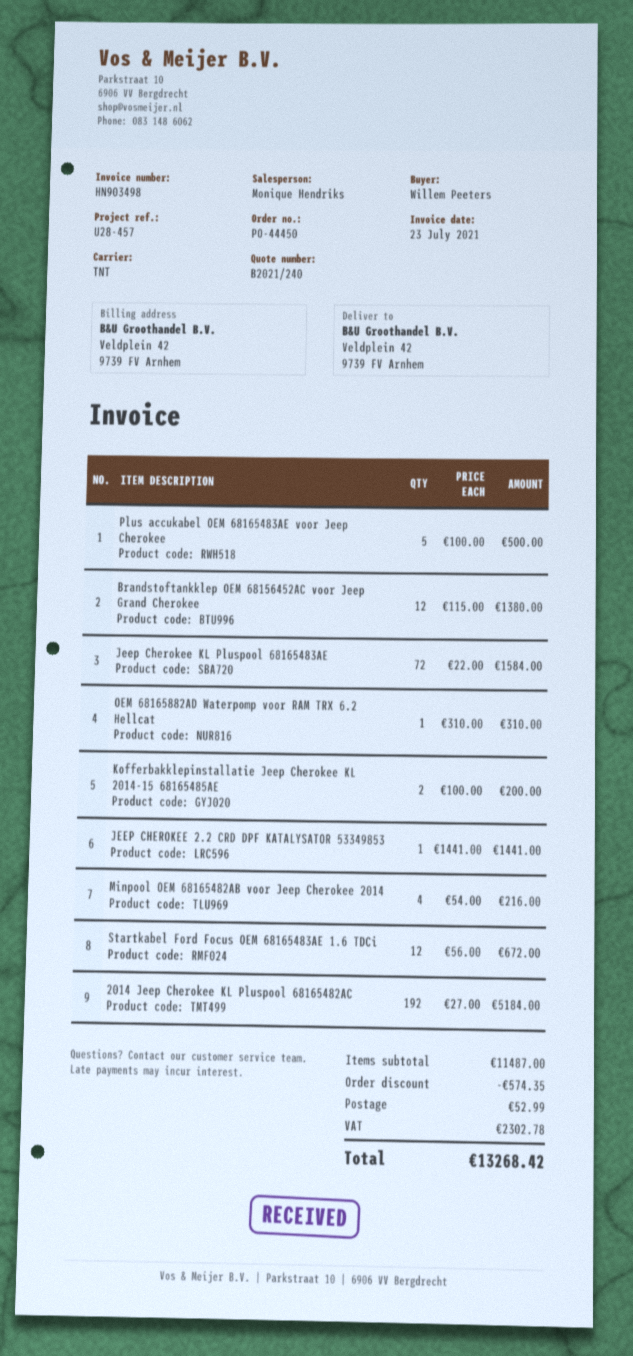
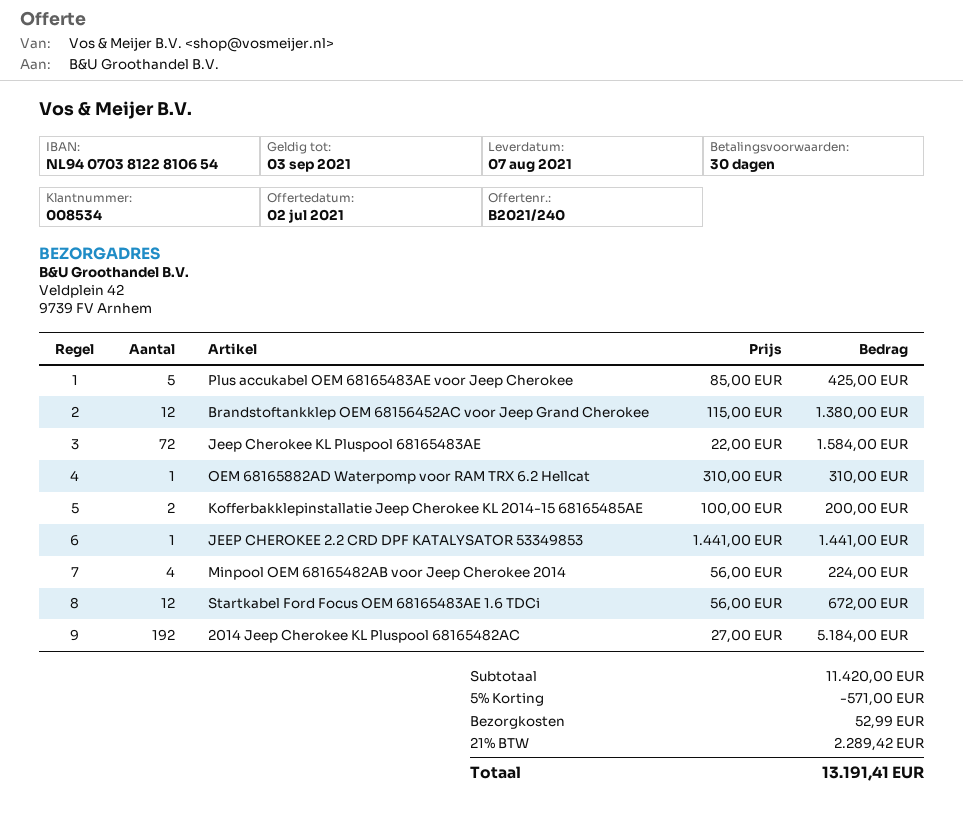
Plus accukabel OEM 68165483AE voor Jeep Cherokee: 5 x 100.00 = 500.00 -> 5 x 85.00 = 425.00
Minpool OEM 68165482AB voor Jeep Cherokee 2014: 4 x 54.00 = 216.00 -> 4 x 56.00 = 224.00
subtotal: 11487.00 -> 11420.00
discount: 574.35 -> 571.00
tax: 2302.78 -> 2289.42
total: 13268.42 -> 13191.41

